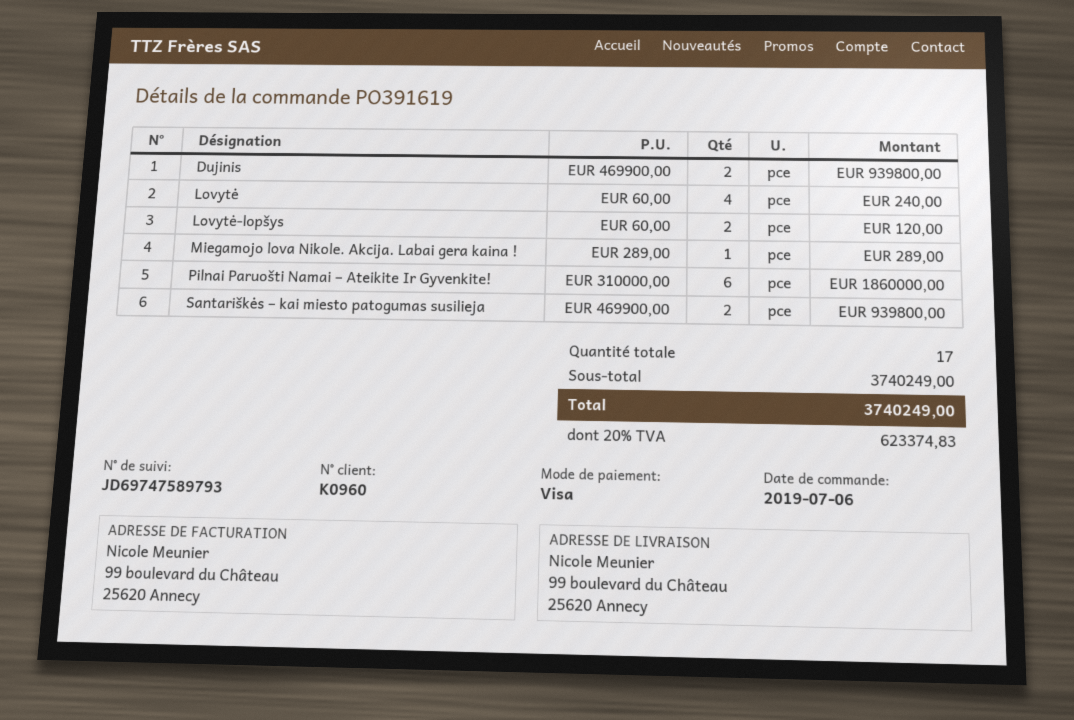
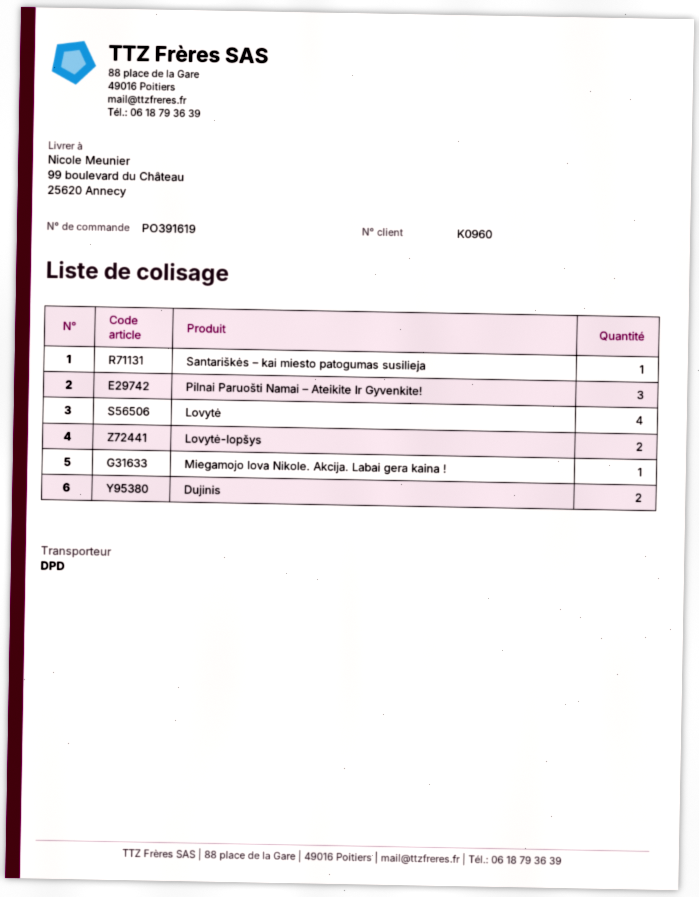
Pilnai Paruošti Namai – Ateikite Ir Gyvenkite!: 6 -> 3
Santariškės – kai miesto patogumas susilieja: 2 -> 1

